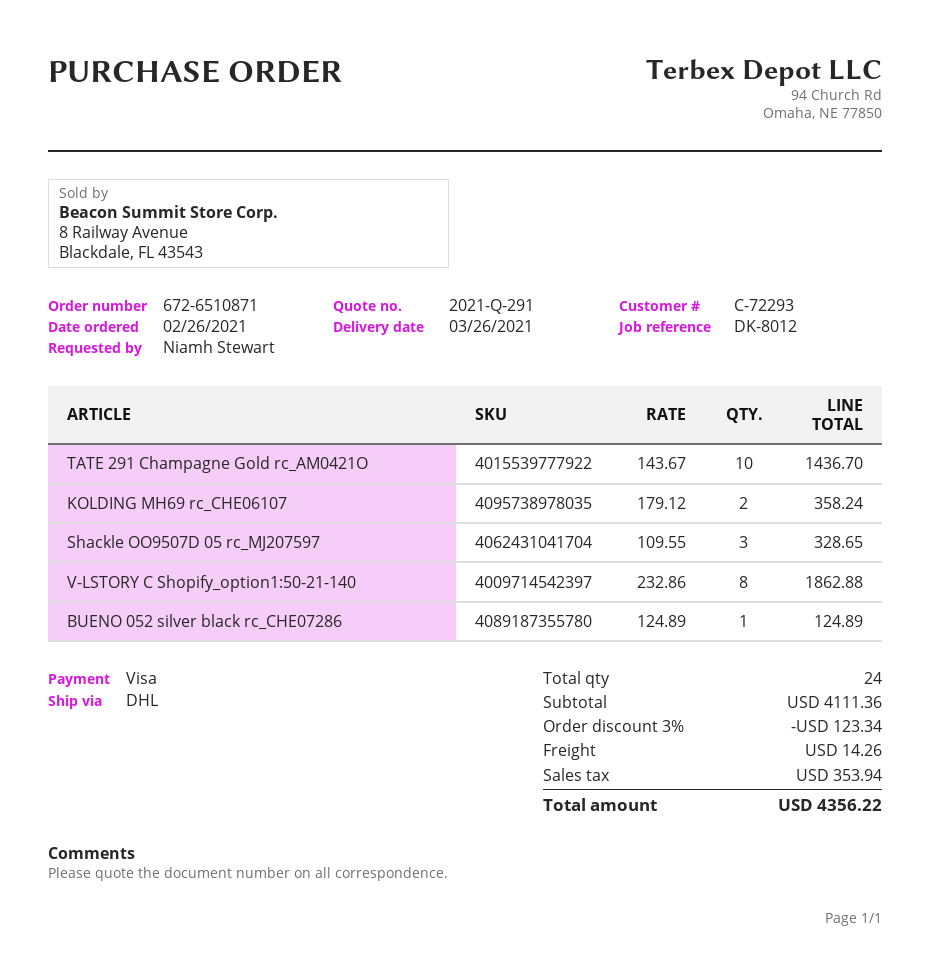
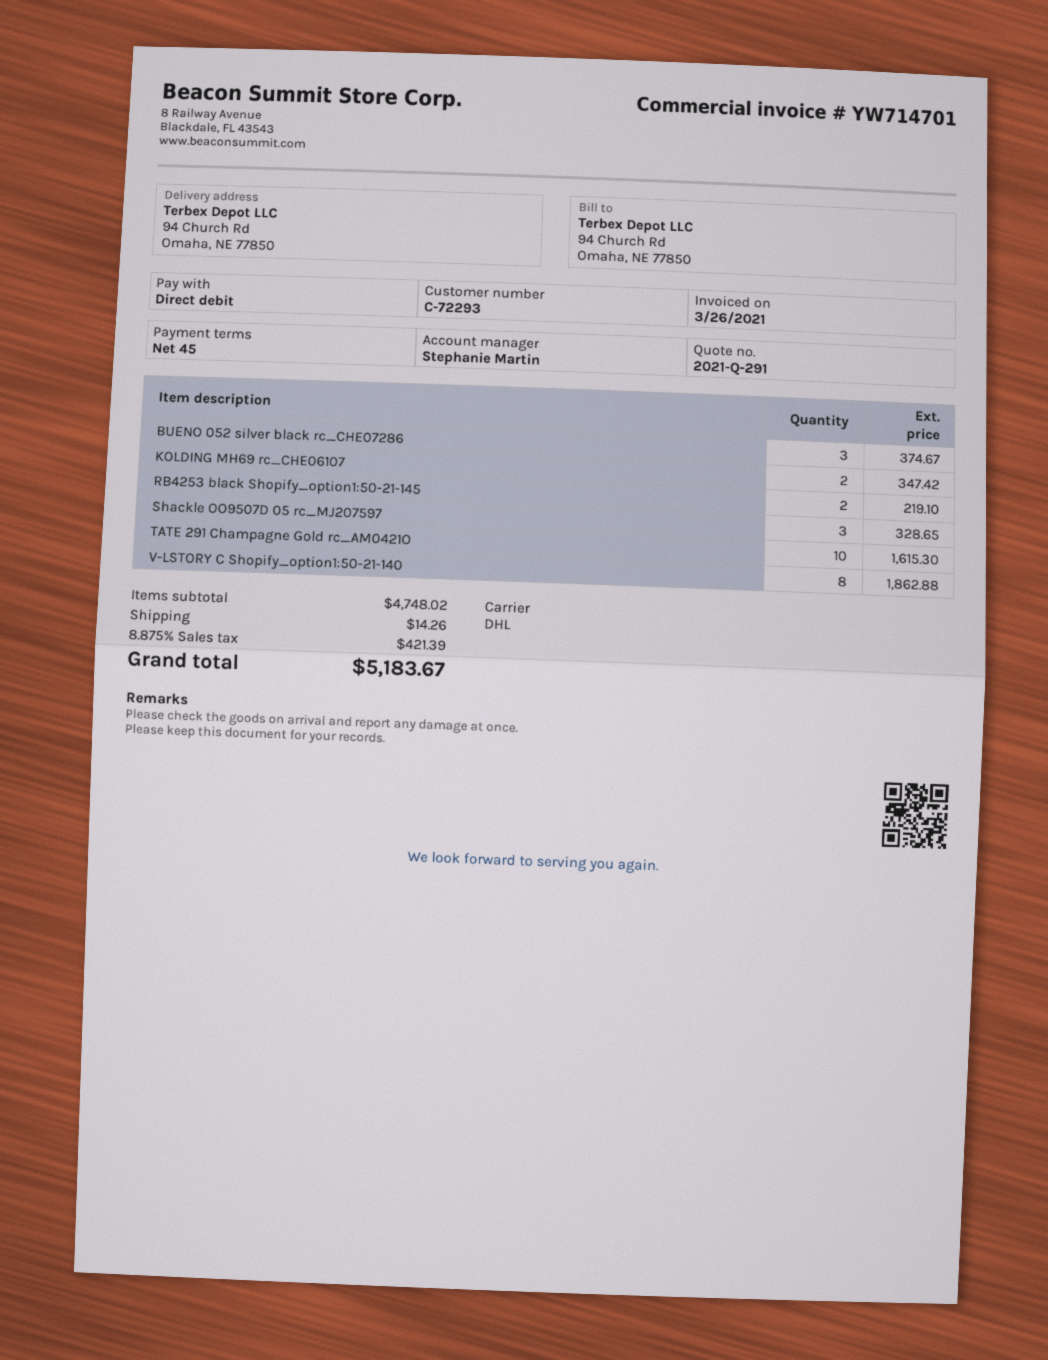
payment method: Visa -> direct debit
TATE 291 Champagne Gold rc_AM0421O: 10 for 1436.70 -> 10 for 1615.30
KOLDING MH69 rc_CHE06107: 2 for 358.24 -> 2 for 347.42
BUENO 052 silver black rc_CHE07286: 1 for 124.89 -> 3 for 374.67
RB4253 black Shopify_option1:50-21-145: none -> 2 for 219.10
subtotal: 4111.36 -> 4748.02
discount: 3% = 123.34 -> none
tax: 353.94 -> 421.39
total: 4356.22 -> 5183.67

